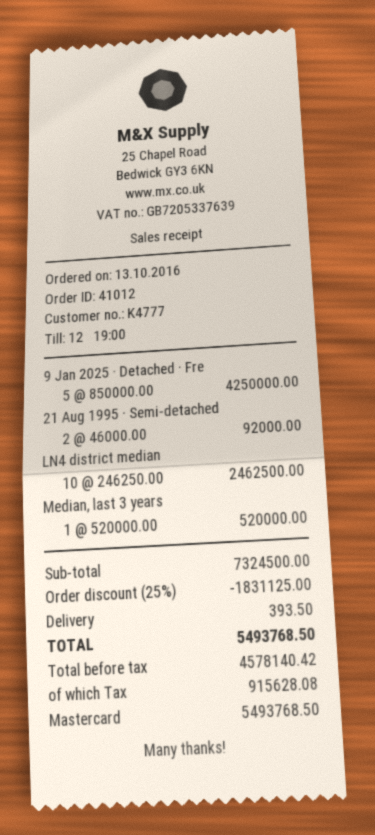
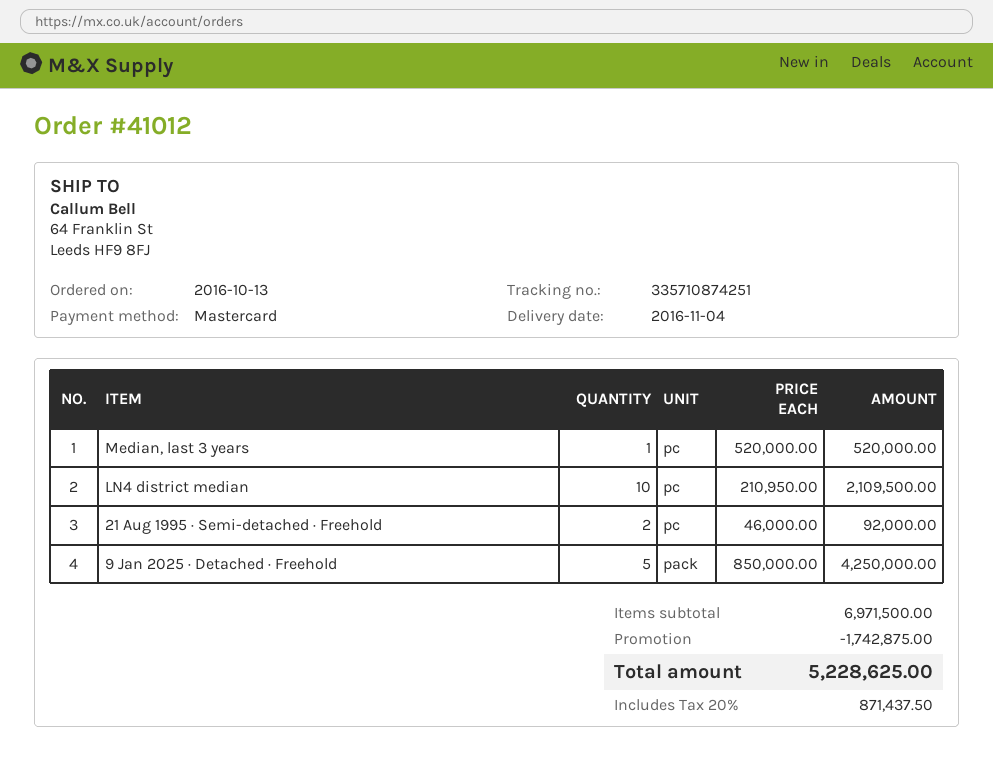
LN4 district median: 10 x 246250.00 = 2462500.00 -> 10 x 210950.00 = 2109500.00
subtotal: 7324500.00 -> 6971500.00
discount: 1831125.00 -> 1742875.00
shipping: 393.50 -> none
tax: 915628.08 -> 871437.50
total: 5493768.50 -> 5228625.00

